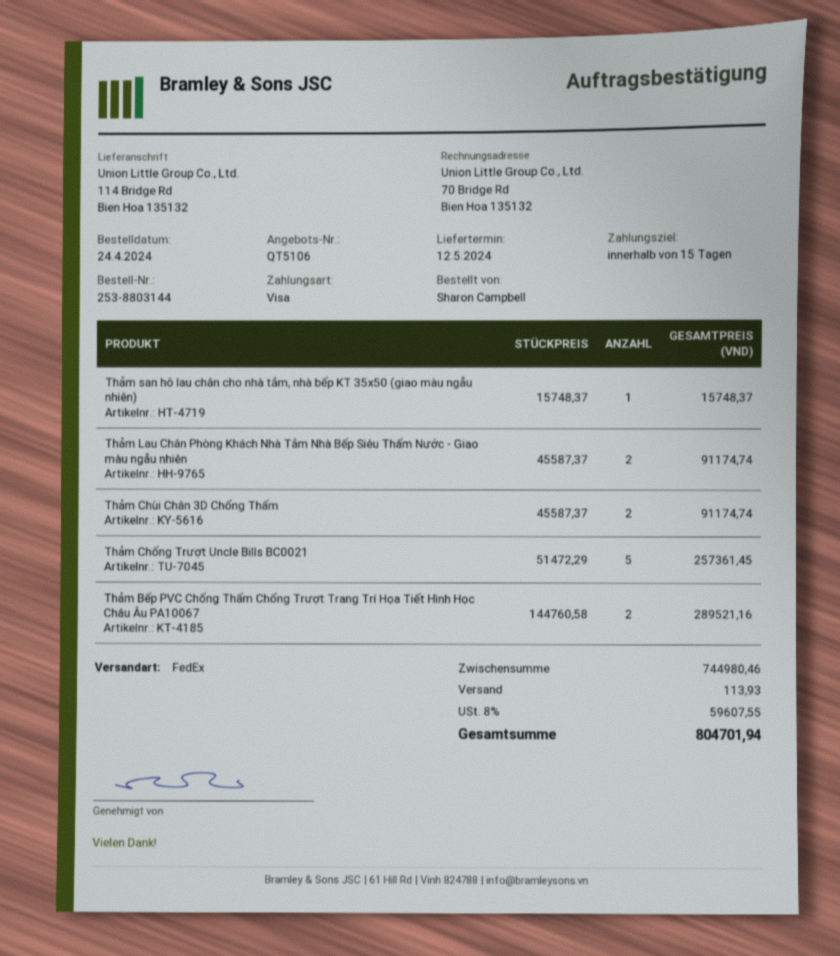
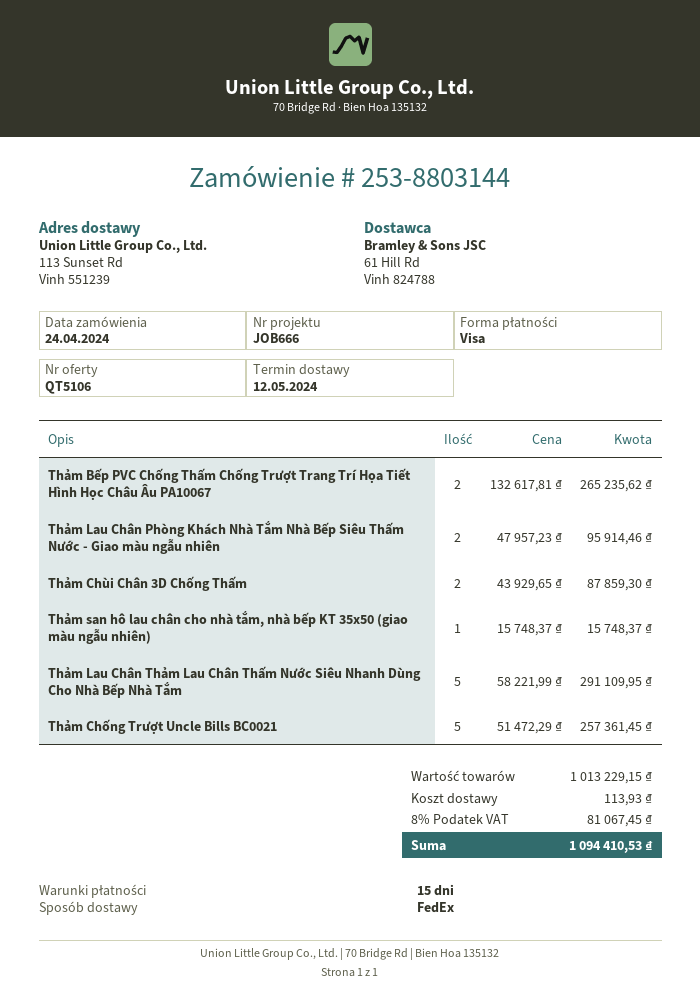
ship to: 114 Bridge Rd, Bien Hoa 135132 -> 113 Sunset Rd, Vinh 551239
Thảm Lau Chân Phòng Khách Nhà Tắm Nhà Bếp Siêu Thấm Nước - Giao màu ngẫu nhiên: 2 x 45587.37 = 91174.74 -> 2 x 47957.23 = 95914.46
Thảm Chùi Chân 3D Chống Thấm: 2 x 45587.37 = 91174.74 -> 2 x 43929.65 = 87859.30
Thảm Bếp PVC Chống Thấm Chống Trượt Trang Trí Họa Tiết Hình Học Châu Âu PA10067: 2 x 144760.58 = 289521.16 -> 2 x 132617.81 = 265235.62
Thảm Lau Chân Thảm Lau Chân Thấm Nước Siêu Nhanh Dùng Cho Nhà Bếp Nhà Tắm: none -> 5 x 58221.99 = 291109.95
subtotal: 744980.46 -> 1013229.15
tax: 8% = 59607.55 -> 8% = 81067.45
total: 804701.94 -> 1094410.53

